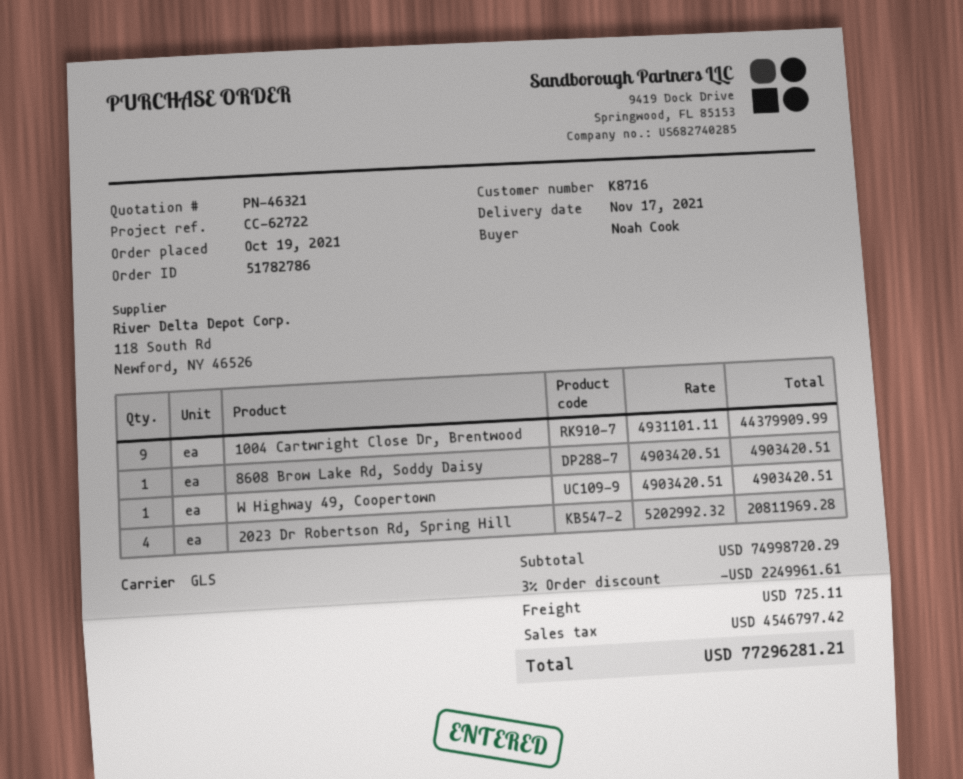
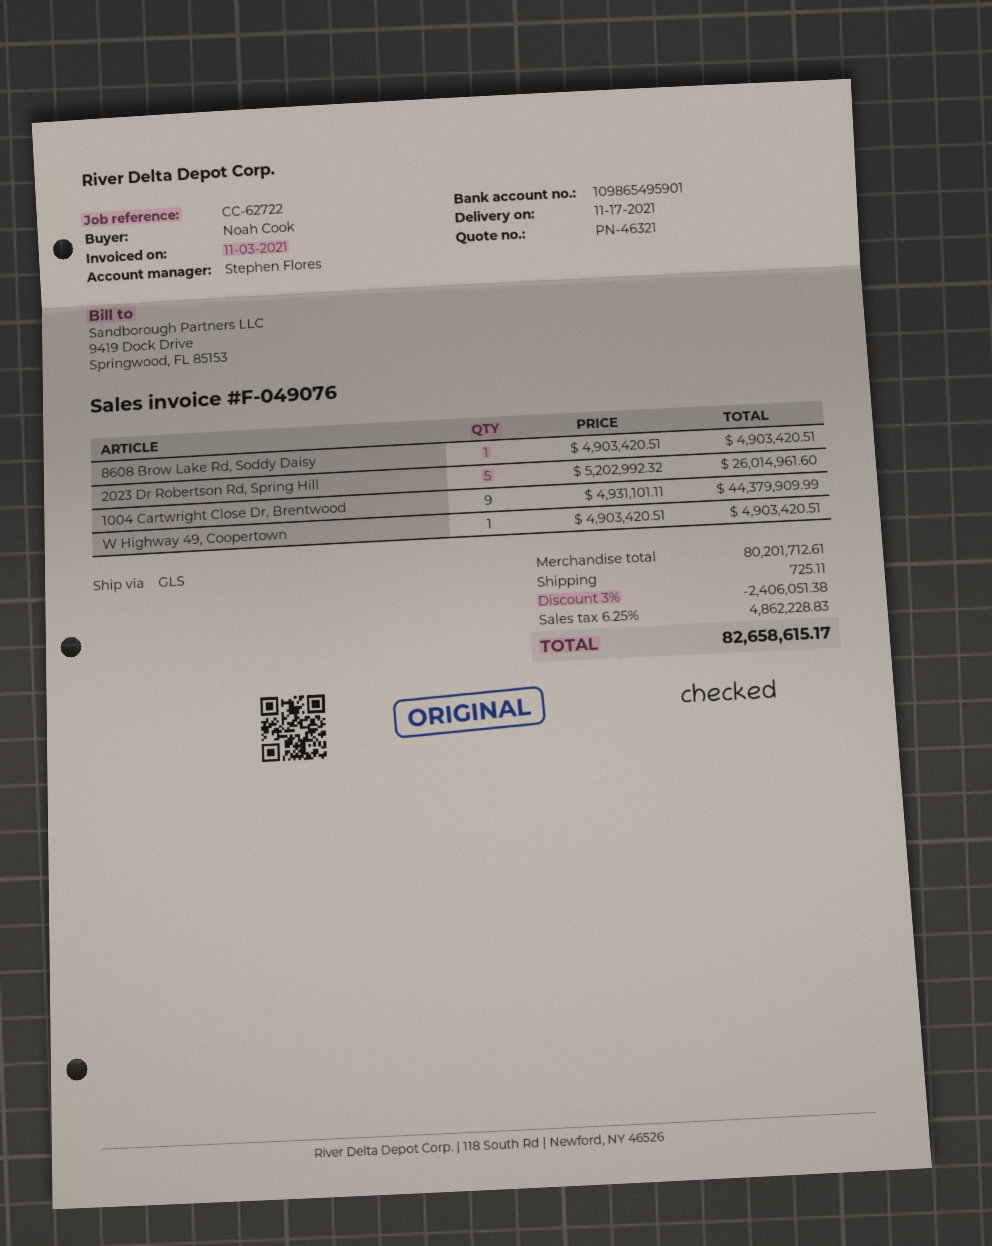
2023 Dr Robertson Rd, Spring Hill: 4 x 5202992.32 = 20811969.28 -> 5 x 5202992.32 = 26014961.60
subtotal: 74998720.29 -> 80201712.61
discount: 3% = 2249961.61 -> 3% = 2406051.38
tax: 4546797.42 -> 4862228.83
total: 77296281.21 -> 82658615.17

